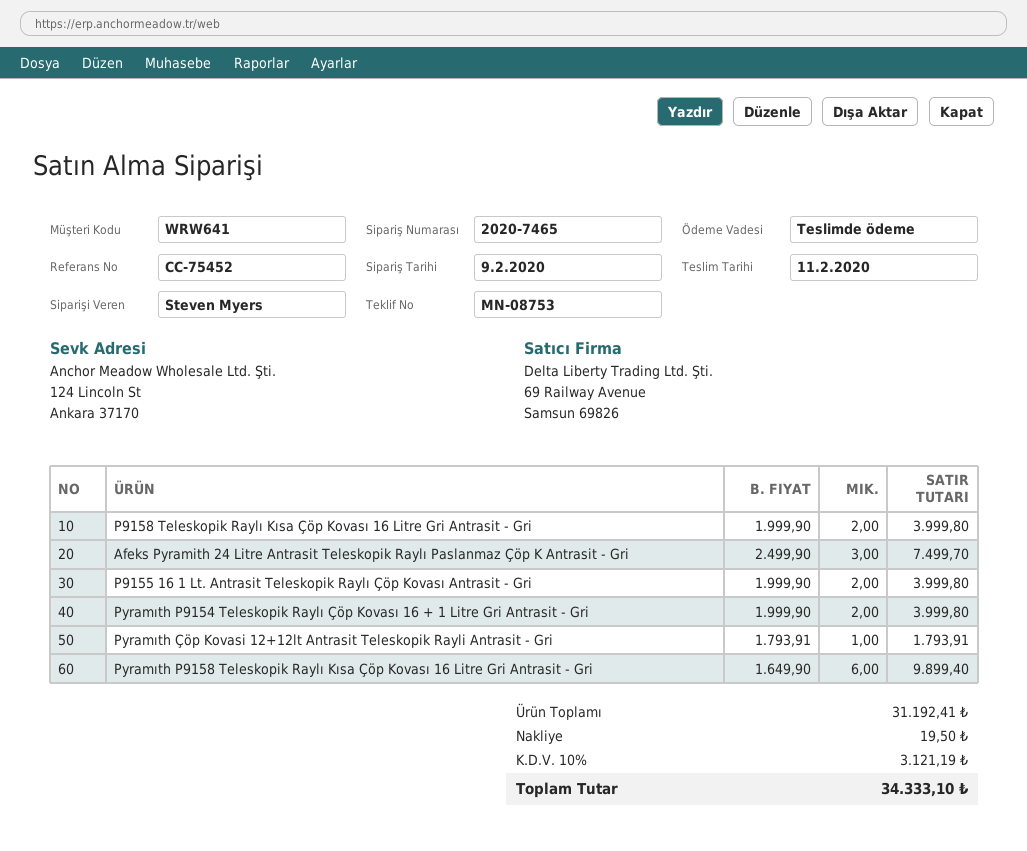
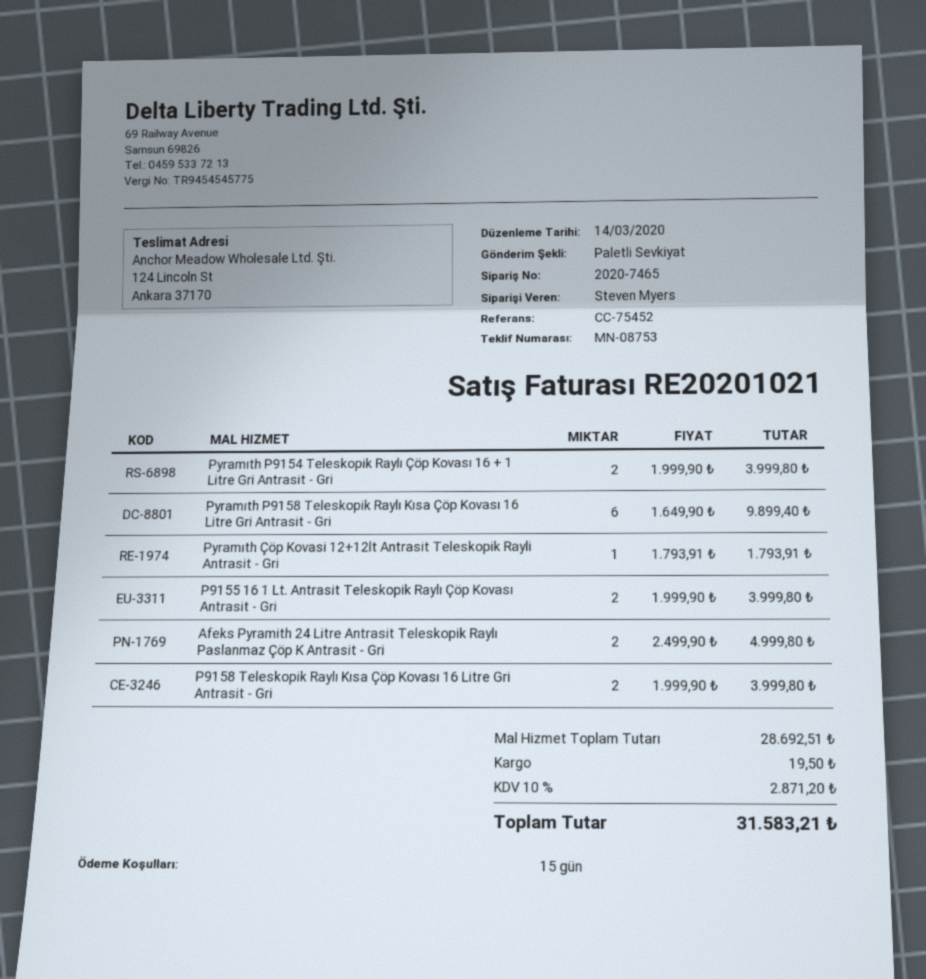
payment terms: on receipt -> 15 days
Afeks Pyramith 24 Litre Antrasit Teleskopik Raylı Paslanmaz Çöp K Antrasit - Gri: 3 x 2499.90 = 7499.70 -> 2 x 2499.90 = 4999.80
subtotal: 31192.41 -> 28692.51
tax: 10% = 3121.19 -> 10% = 2871.20
total: 34333.10 -> 31583.21

